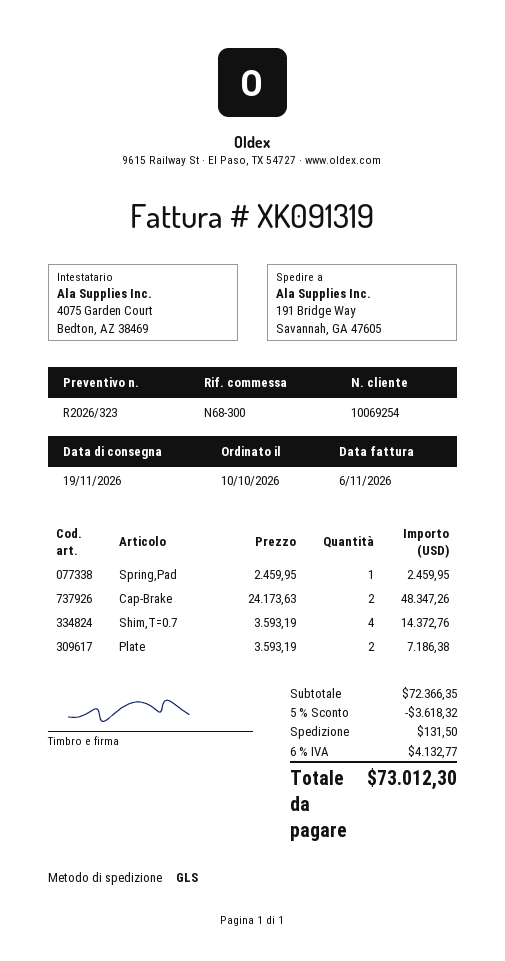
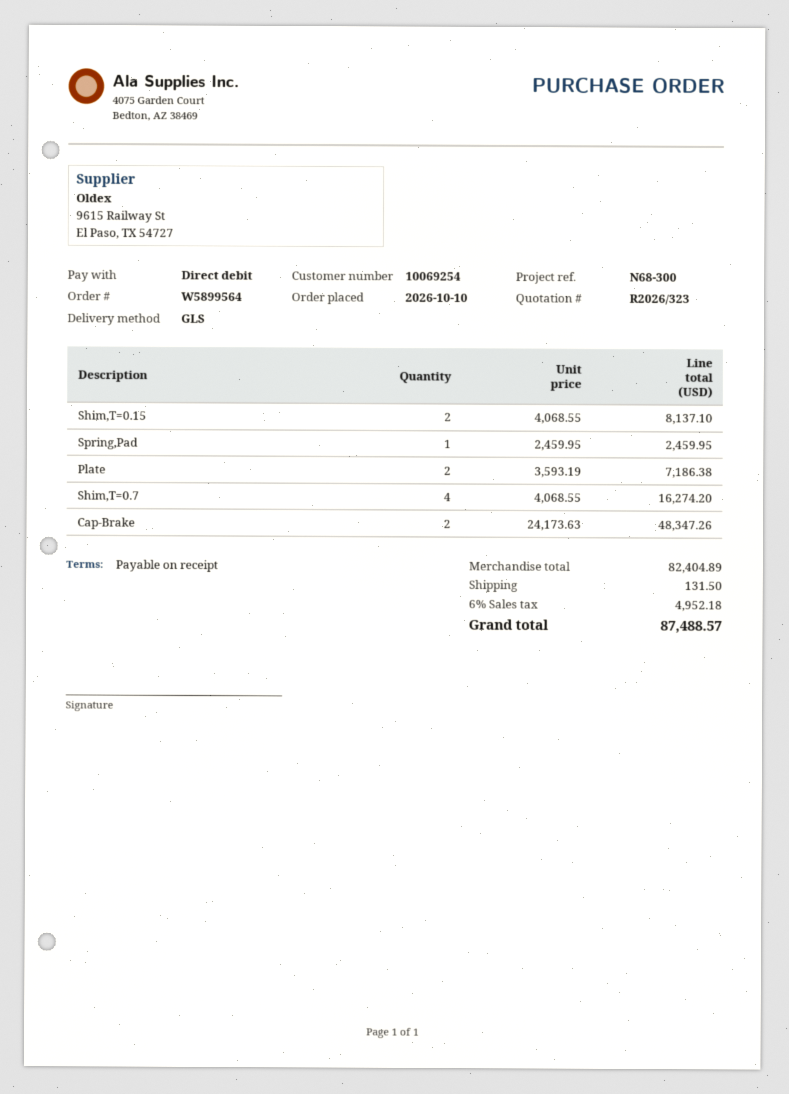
Shim,T=0.7: 4 x 3593.19 = 14372.76 -> 4 x 4068.55 = 16274.20
Shim,T=0.15: none -> 2 x 4068.55 = 8137.10
subtotal: 72366.35 -> 82404.89
discount: 5% = 3618.32 -> none
tax: 6% = 4132.77 -> 6% = 4952.18
total: 73012.30 -> 87488.57

